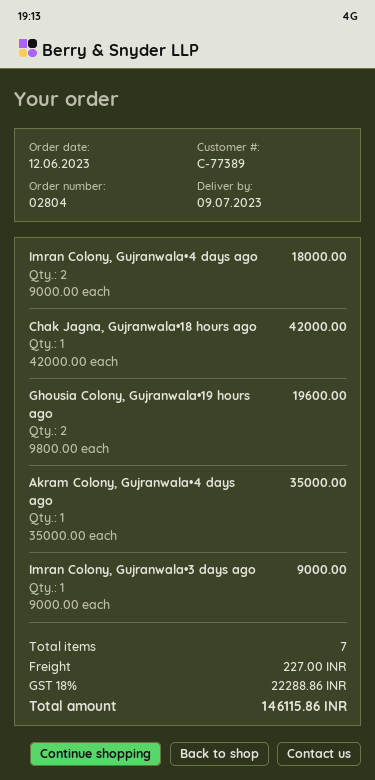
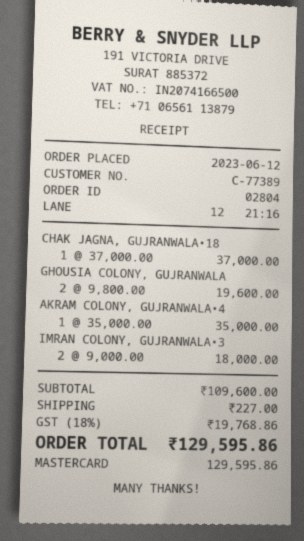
Imran Colony, Gujranwala•4 days ago: 2 x 9000.00 = 18000.00 -> none
Chak Jagna, Gujranwala•18 hours ago: 1 x 42000.00 = 42000.00 -> 1 x 37000.00 = 37000.00
Imran Colony, Gujranwala•3 days ago: 1 x 9000.00 = 9000.00 -> 2 x 9000.00 = 18000.00
tax: 18% = 22288.86 -> 18% = 19768.86
total: 146115.86 -> 129595.86

